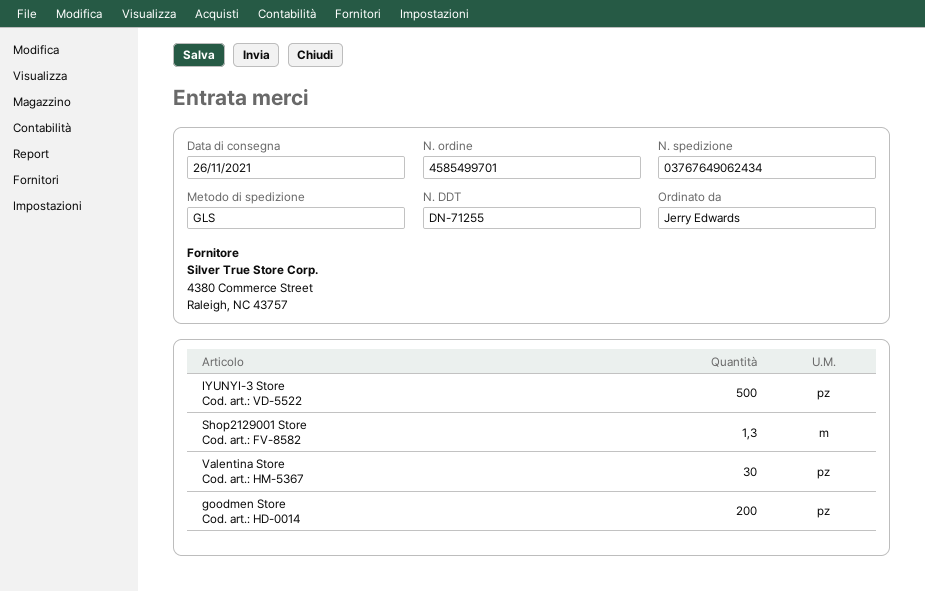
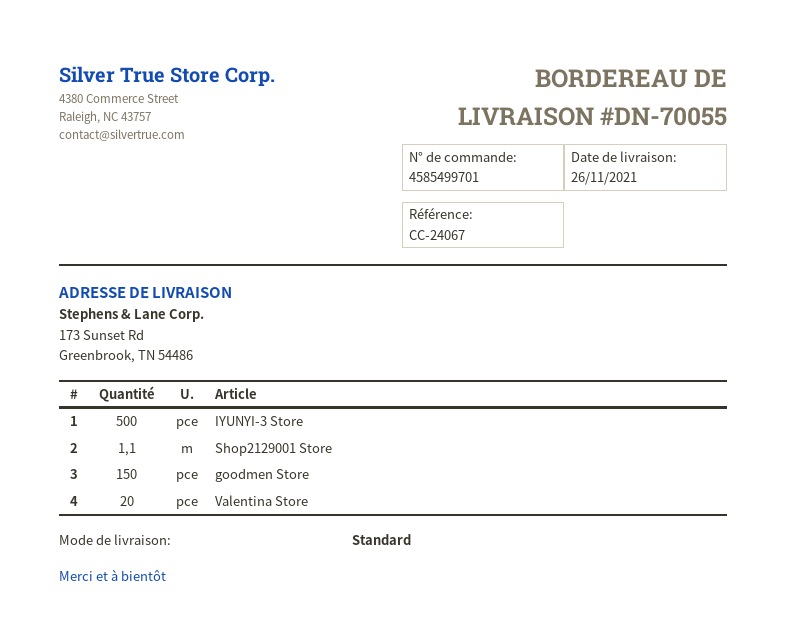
delivery note number: DN-71255 -> DN-70055
shipping method: GLS -> standard
Shop2129001 Store: 1.3 -> 1.1
Valentina Store: 30 -> 20
goodmen Store: 200 -> 150

